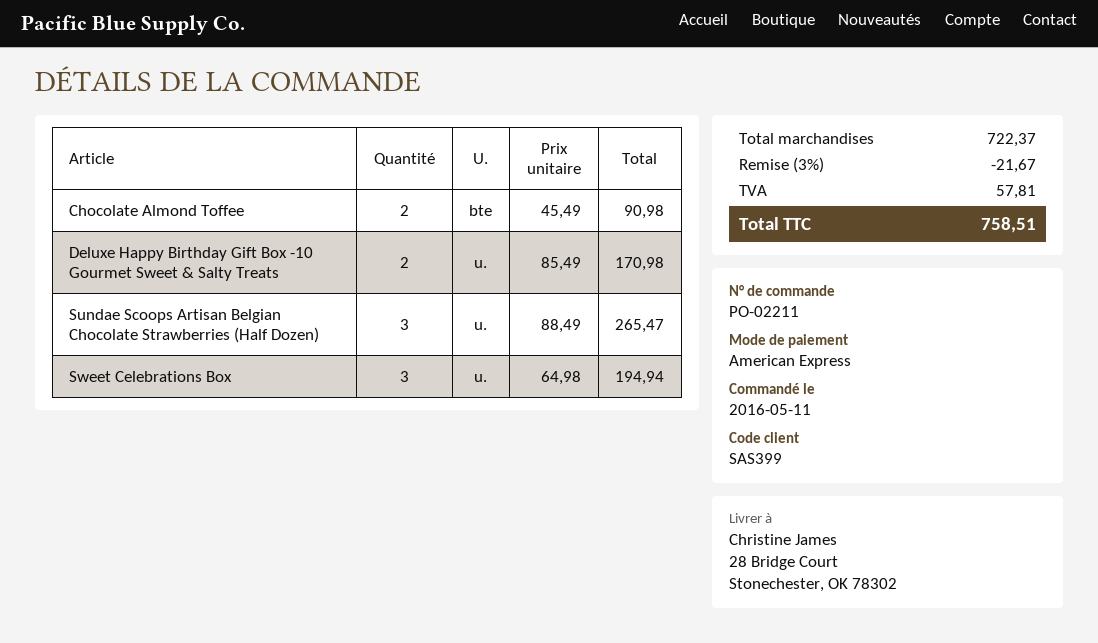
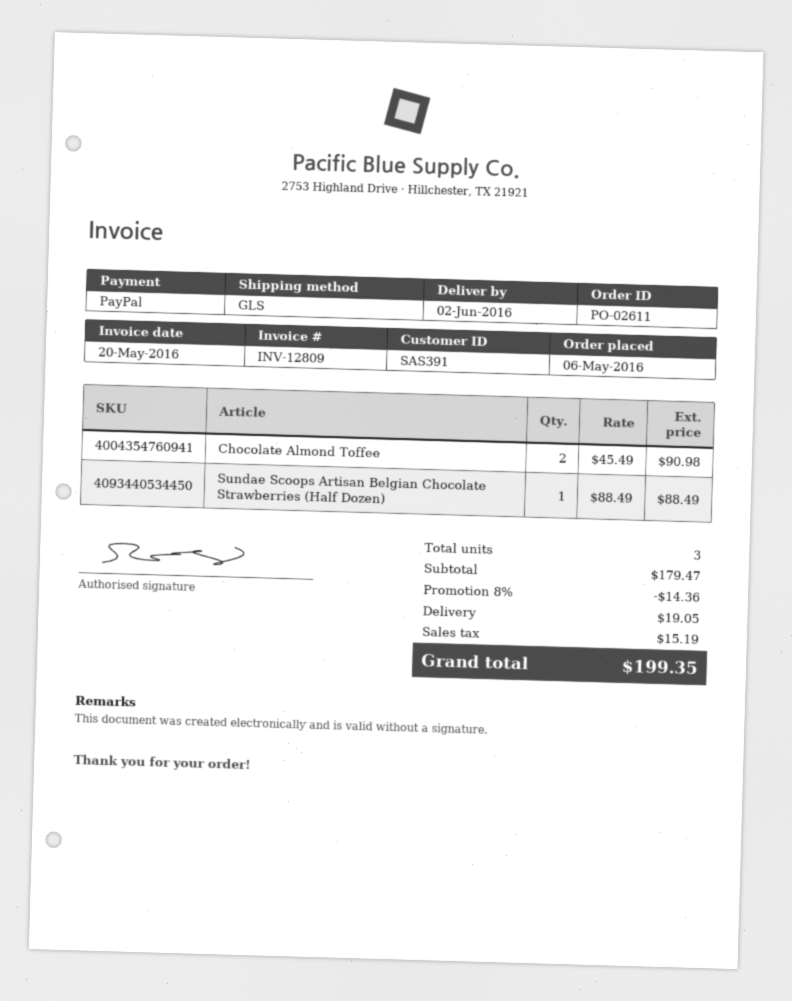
order number: PO-02211 -> PO-02611
order date: 2016-05-11 -> 2016-05-06
customer number: SAS399 -> SAS391
payment method: American Express -> PayPal
Deluxe Happy Birthday Gift Box -10 Gourmet Sweet & Salty Treats: 2 x 85.49 = 170.98 -> none
Sundae Scoops Artisan Belgian Chocolate Strawberries (Half Dozen): 3 x 88.49 = 265.47 -> 1 x 88.49 = 88.49
Sweet Celebrations Box: 3 x 64.98 = 194.94 -> none
subtotal: 722.37 -> 179.47
discount: 3% = 21.67 -> 8% = 14.36
shipping: none -> 19.05
tax: 57.81 -> 15.19
total: 758.51 -> 199.35

